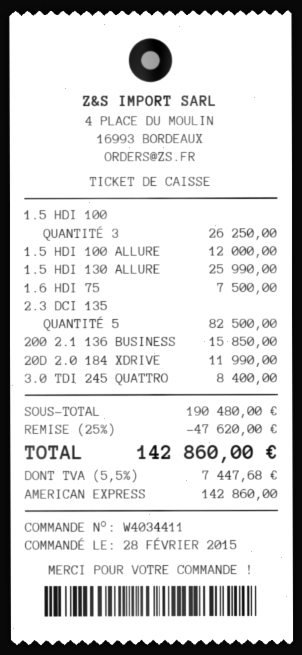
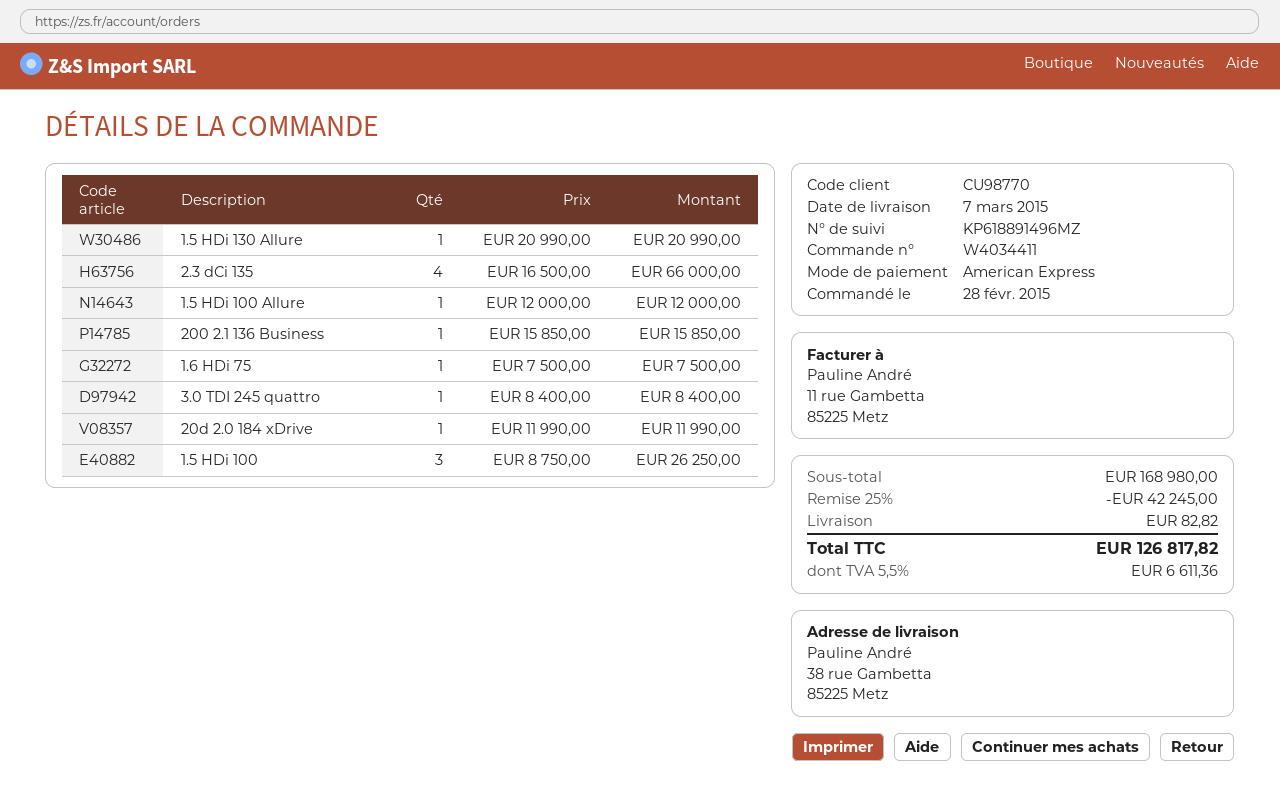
1.5 HDI 130 ALLURE: 1 for 25990.00 -> 1 for 20990.00
2.3 DCI 135: 5 for 82500.00 -> 4 for 66000.00
subtotal: 190480.00 -> 168980.00
discount: 25% = 47620.00 -> 25% = 42245.00
shipping: none -> 82.82
tax: 5.5% = 7447.68 -> 5.5% = 6611.36
total: 142860.00 -> 126817.82

